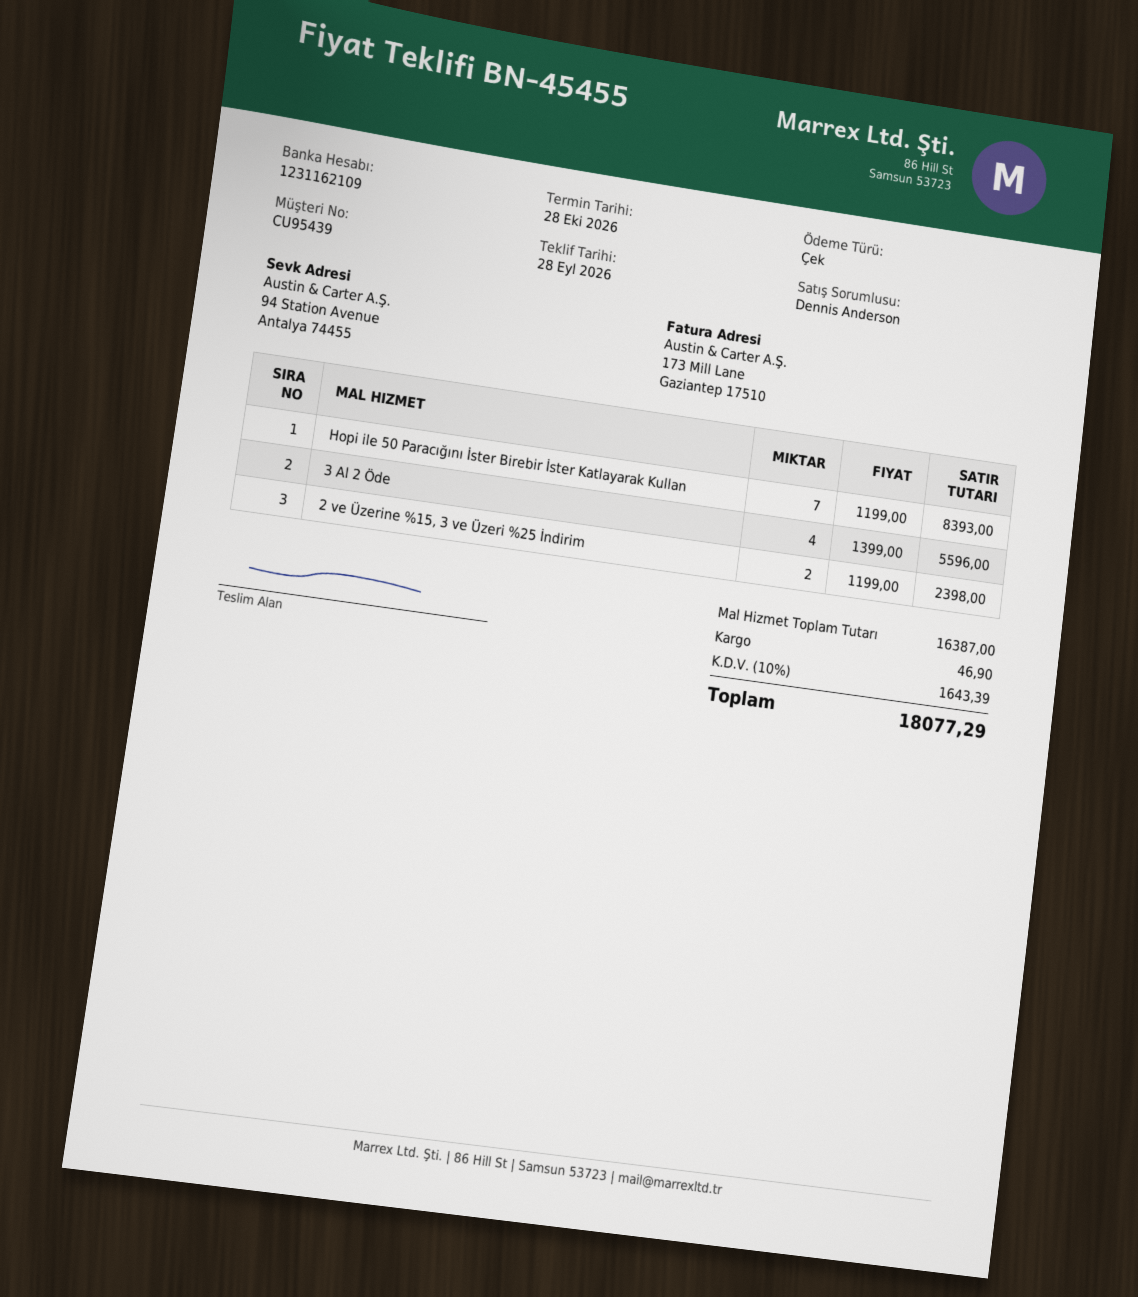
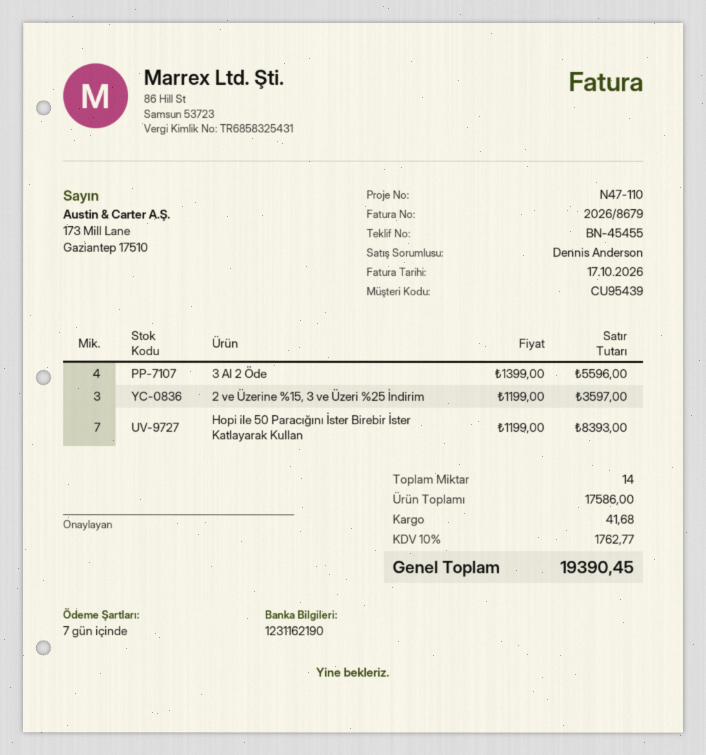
bank account: 1231162109 -> 1231162190
2 ve Üzerine %15, 3 ve Üzeri %25 İndirim: 2 x 1199.00 = 2398.00 -> 3 x 1199.00 = 3597.00
subtotal: 16387.00 -> 17586.00
shipping: 46.90 -> 41.68
tax: 10% = 1643.39 -> 10% = 1762.77
total: 18077.29 -> 19390.45

